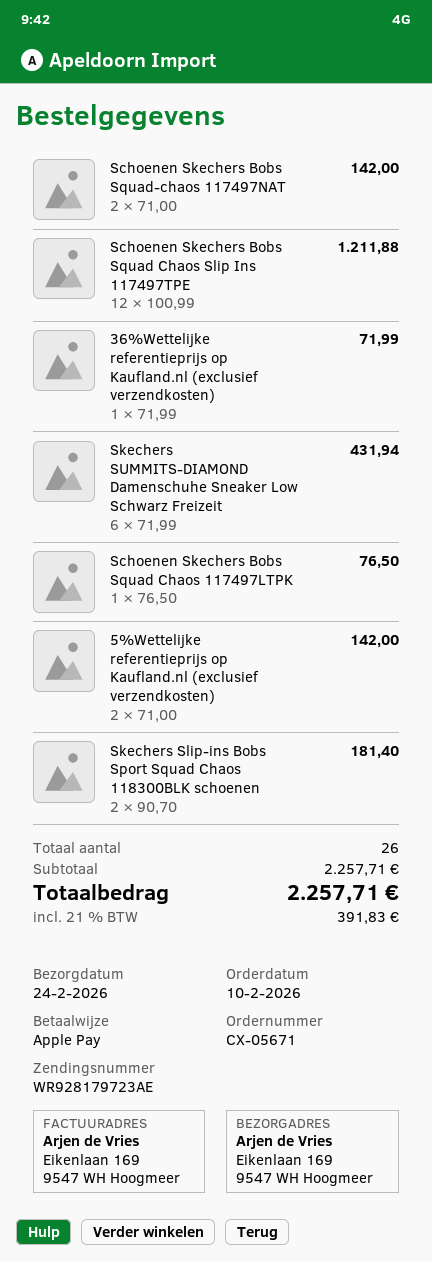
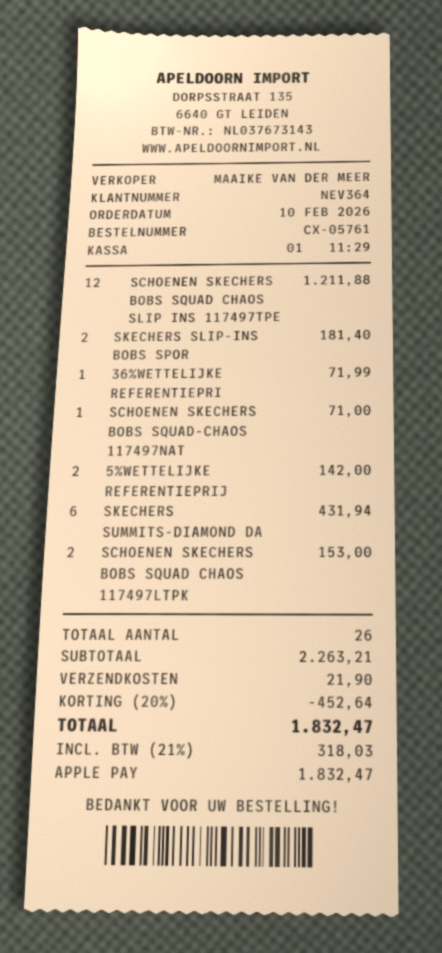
order number: CX-05671 -> CX-05761
Schoenen Skechers Bobs Squad-chaos 117497NAT: 2 for 142.00 -> 1 for 71.00
Schoenen Skechers Bobs Squad Chaos 117497LTPK: 1 for 76.50 -> 2 for 153.00
subtotal: 2257.71 -> 2263.21
discount: none -> 20% = 452.64
shipping: none -> 21.90
tax: 21% = 391.83 -> 21% = 318.03
total: 2257.71 -> 1832.47

